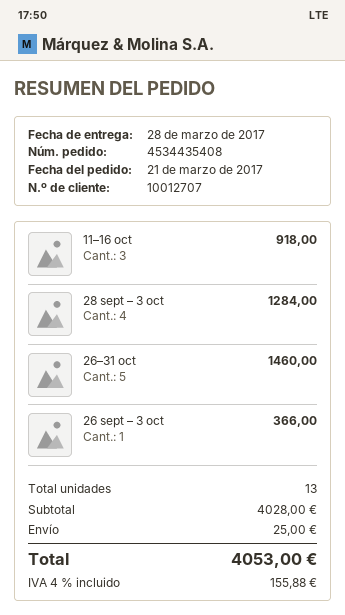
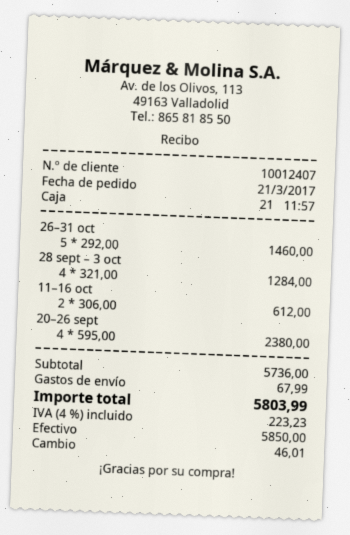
customer number: 10012707 -> 10012407
11–16 oct: 3 for 918.00 -> 2 for 612.00
26 sept – 3 oct: 1 for 366.00 -> none
20–26 sept: none -> 4 for 2380.00
subtotal: 4028.00 -> 5736.00
shipping: 25.00 -> 67.99
tax: 4% = 155.88 -> 4% = 223.23
total: 4053.00 -> 5803.99

